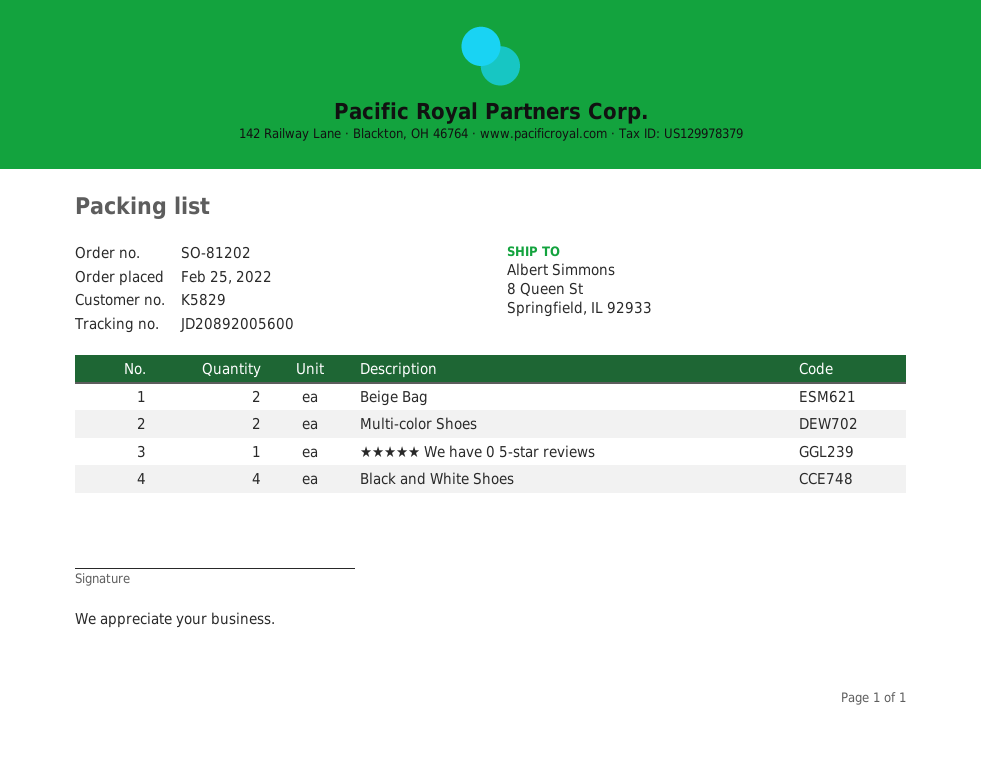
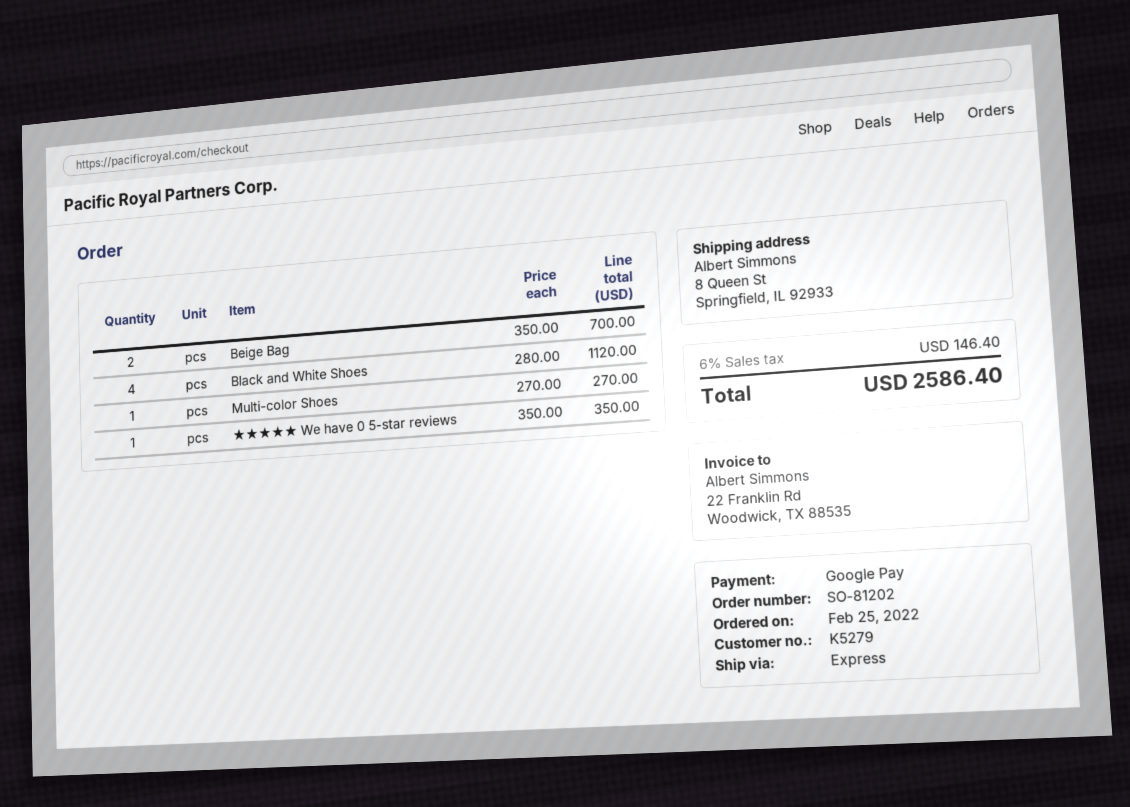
customer number: K5829 -> K5279
Multi-color Shoes: 2 -> 1

